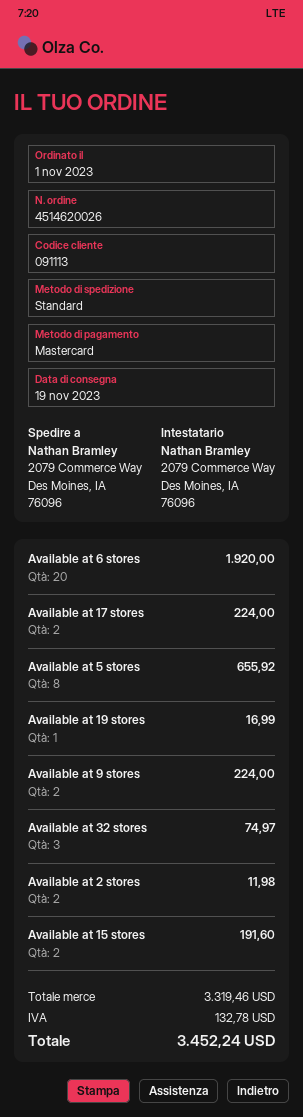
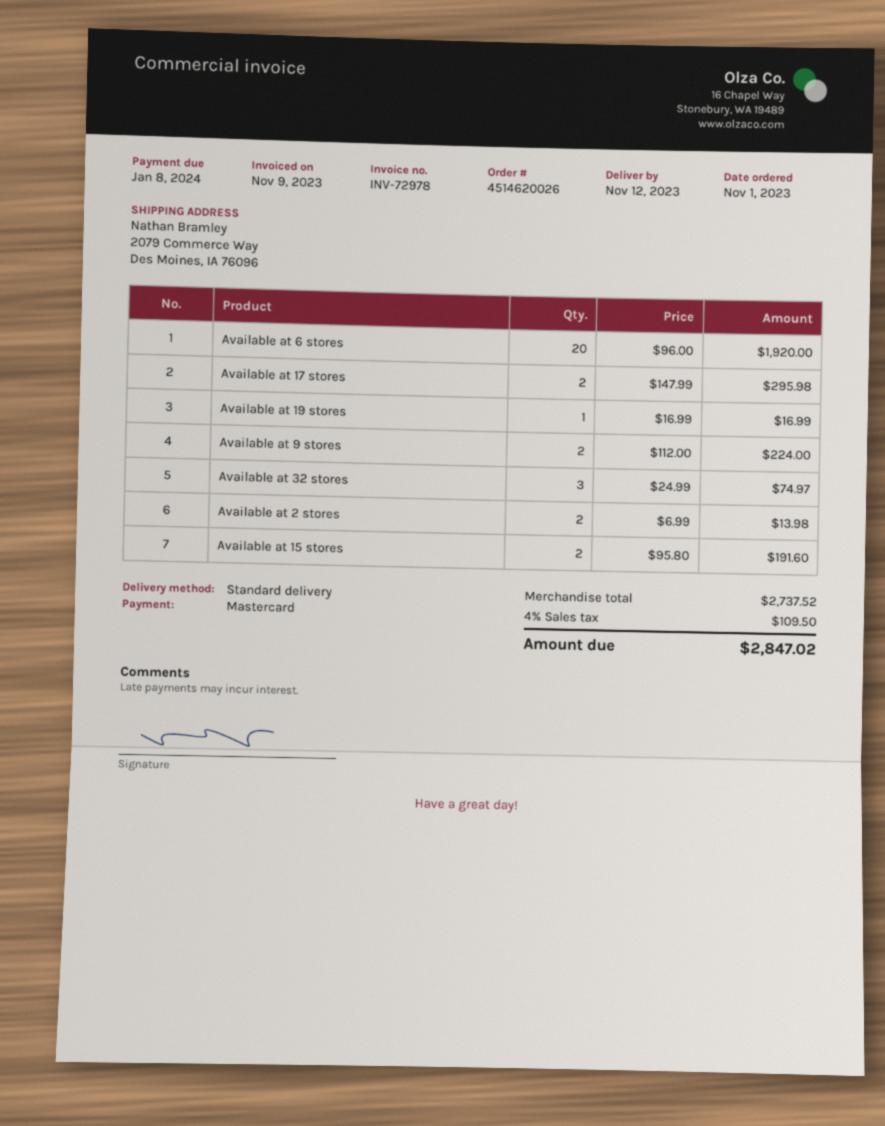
delivery date: 2023-11-19 -> 2023-11-12
Available at 17 stores: 2 for 224.00 -> 2 for 295.98
Available at 5 stores: 8 for 655.92 -> none
Available at 2 stores: 2 for 11.98 -> 2 for 13.98
subtotal: 3319.46 -> 2737.52
tax: 132.78 -> 109.50
total: 3452.24 -> 2847.02

